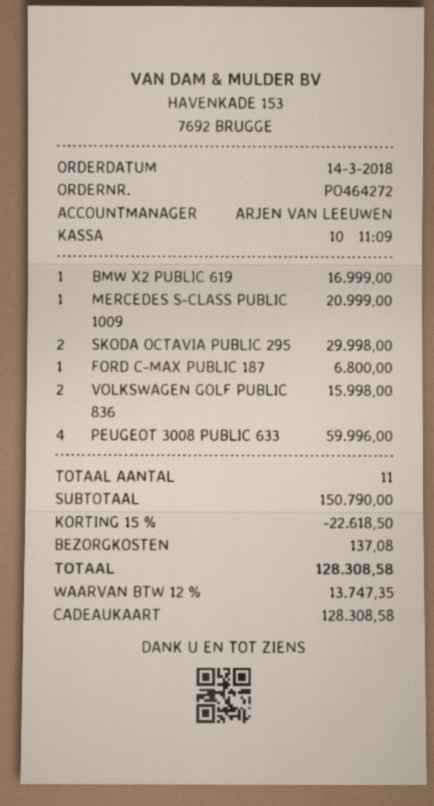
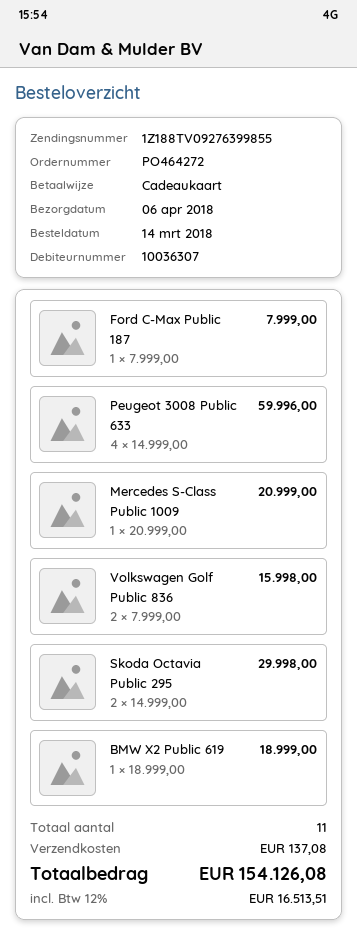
BMW X2 PUBLIC 619: 1 for 16999.00 -> 1 for 18999.00
FORD C-MAX PUBLIC 187: 1 for 6800.00 -> 1 for 7999.00
discount: 15% = 22618.50 -> none
tax: 12% = 13747.35 -> 12% = 16513.51
total: 128308.58 -> 154126.08

